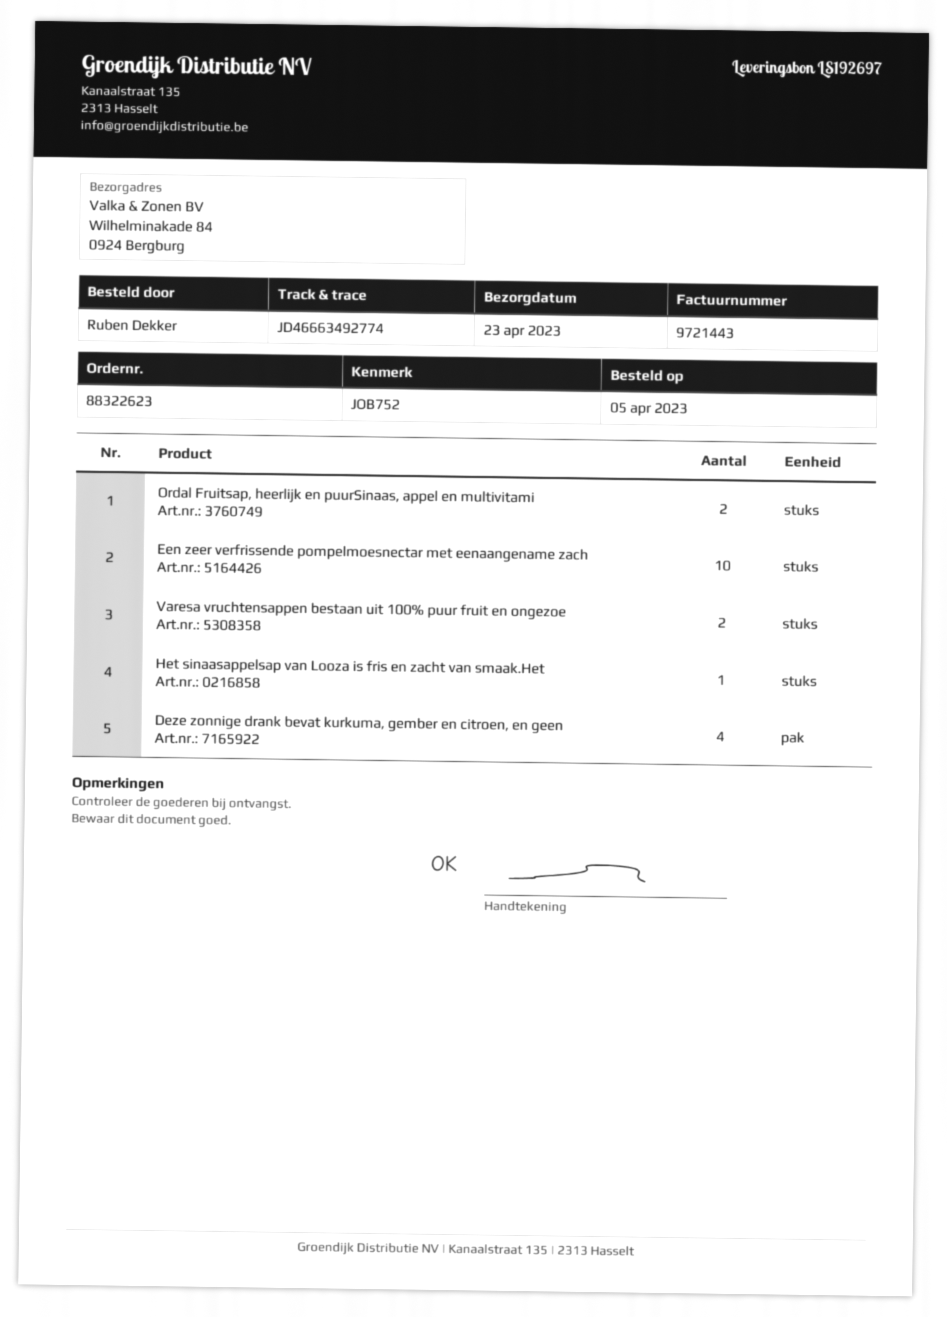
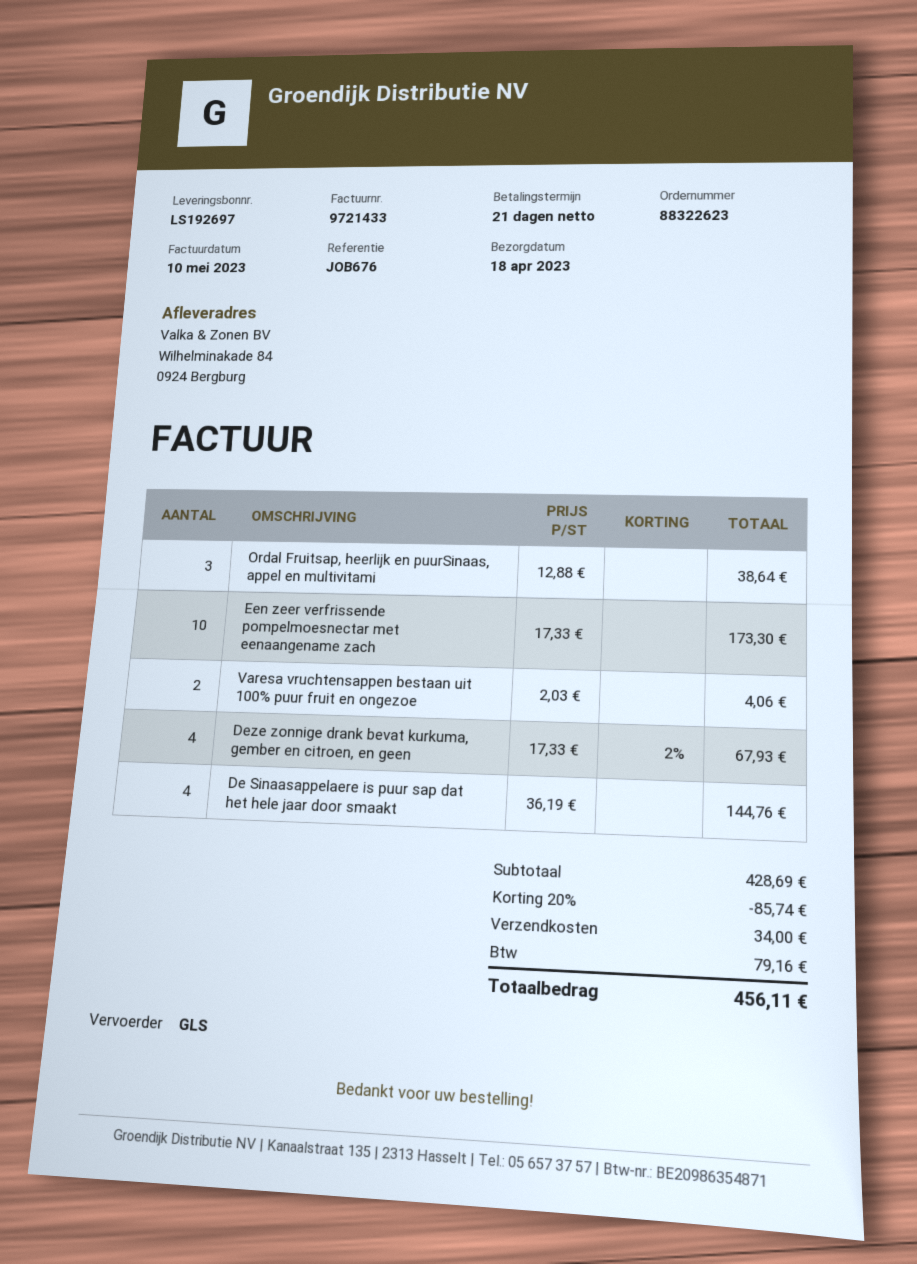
delivery date: 2023-04-23 -> 2023-04-18
invoice number: 9721443 -> 9721433
reference: JOB752 -> JOB676
Ordal Fruitsap, heerlijk en puurSinaas, appel en multivitami: 2 -> 3
Het sinaasappelsap van Looza is fris en zacht van smaak.Het: 1 -> none
De Sinaasappelaere is puur sap dat het hele jaar door smaakt: none -> 4

